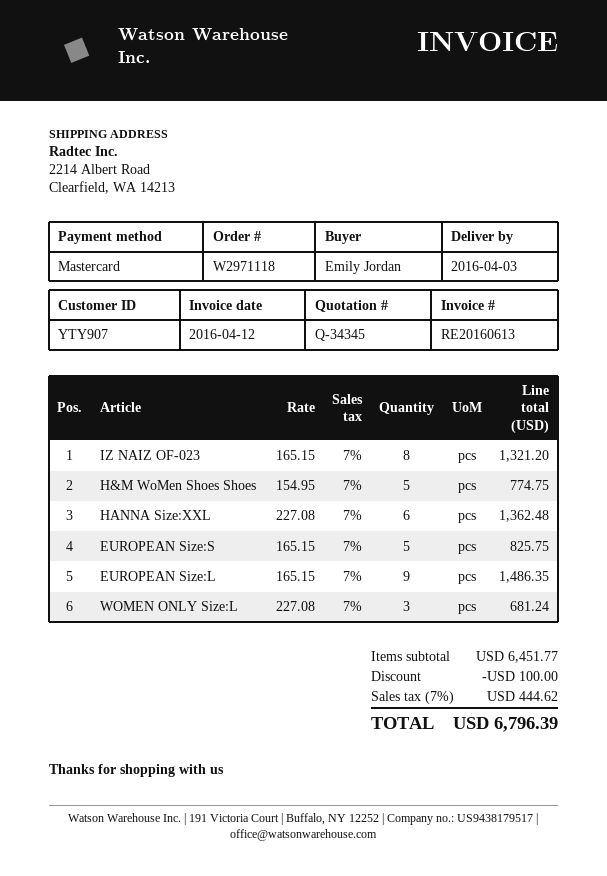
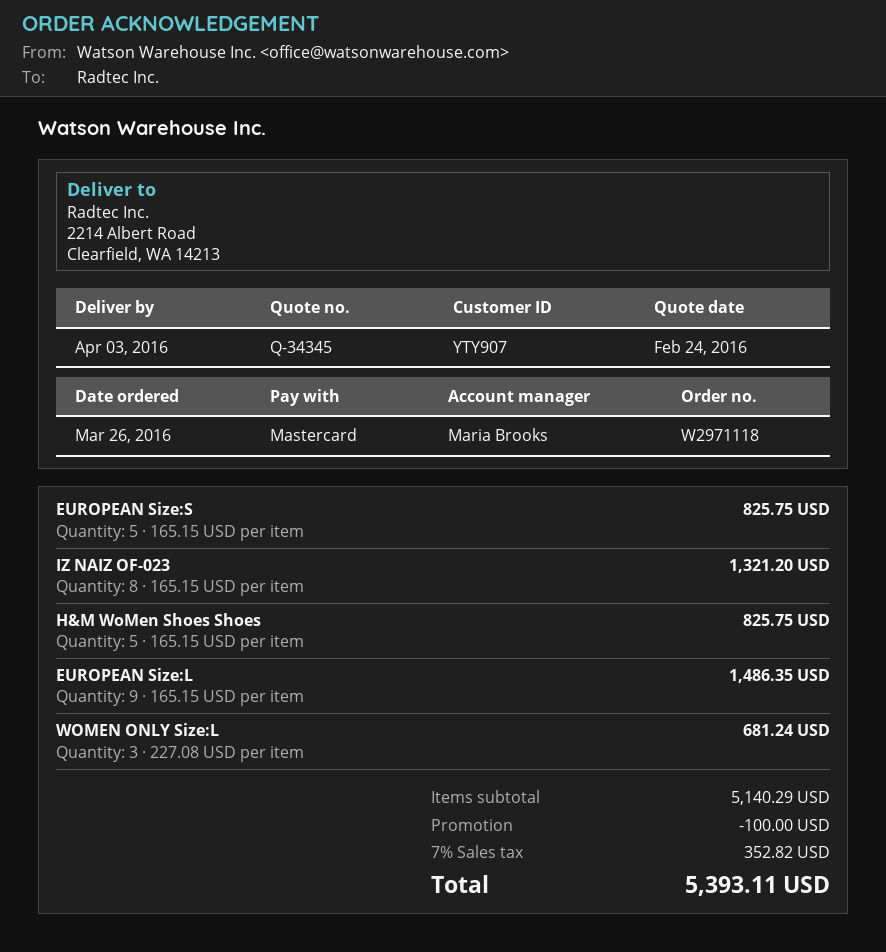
H&M WoMen Shoes Shoes: 5 x 154.95 = 774.75 -> 5 x 165.15 = 825.75
HANNA Size:XXL: 6 x 227.08 = 1362.48 -> none
subtotal: 6451.77 -> 5140.29
tax: 7% = 444.62 -> 7% = 352.82
total: 6796.39 -> 5393.11

